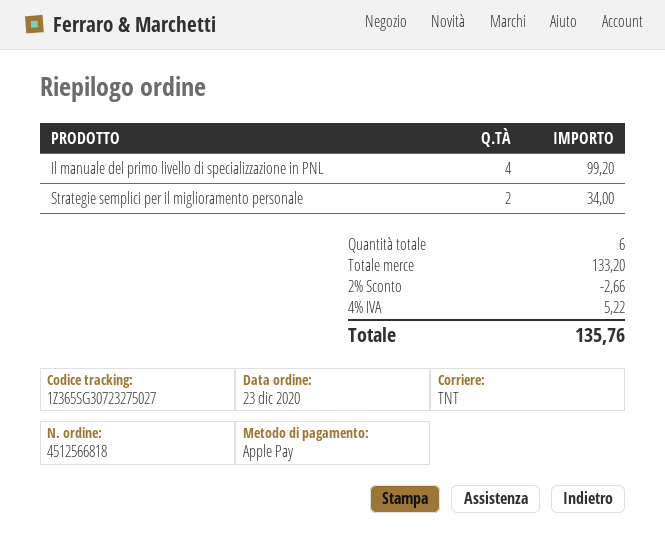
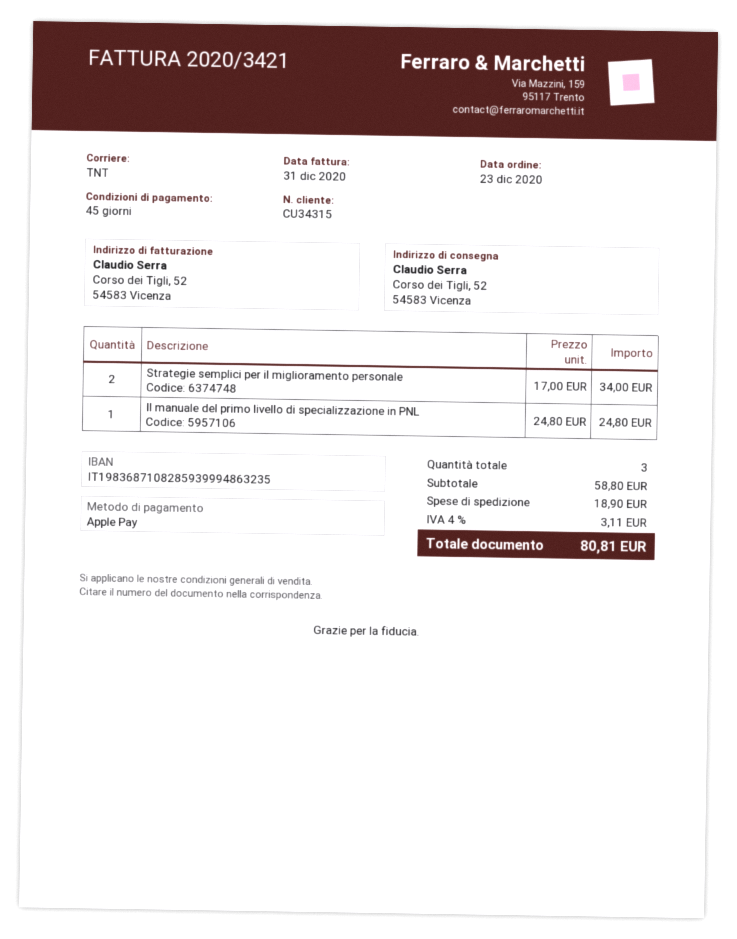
Il manuale del primo livello di specializzazione in PNL: 4 for 99.20 -> 1 for 24.80
total quantity: 6 -> 3
subtotal: 133.20 -> 58.80
discount: 2% = 2.66 -> none
shipping: none -> 18.90
tax: 4% = 5.22 -> 4% = 3.11
total: 135.76 -> 80.81

